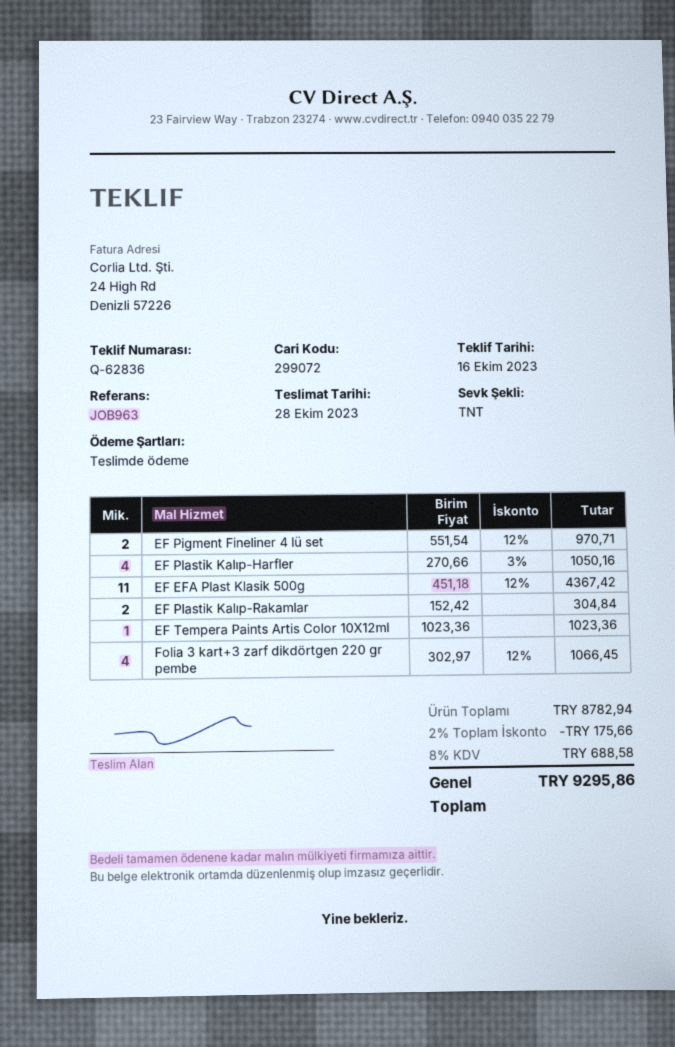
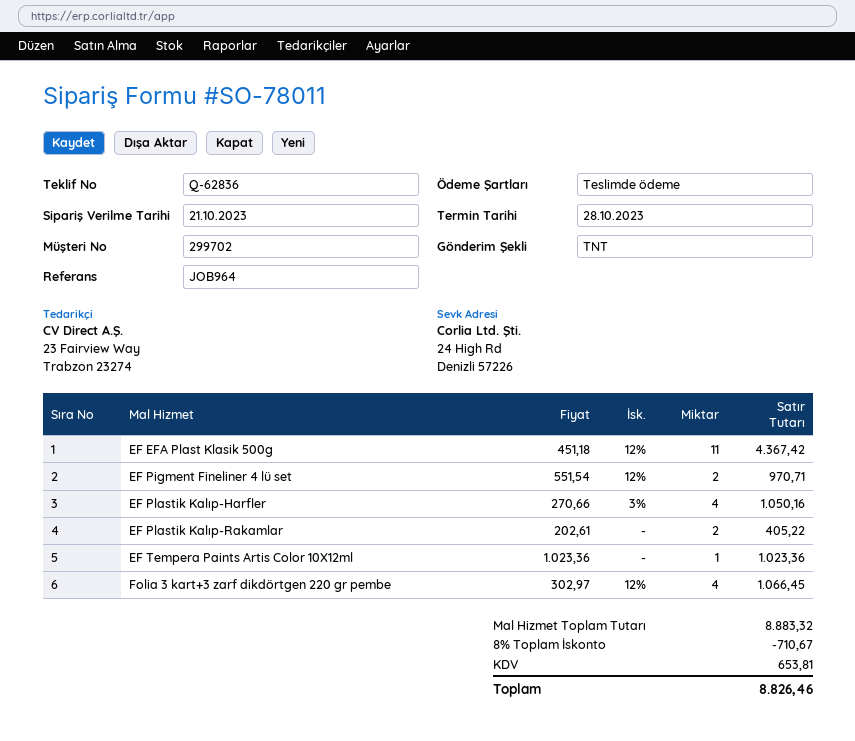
customer number: 299072 -> 299702
reference: JOB963 -> JOB964
EF Plastik Kalıp-Rakamlar: 2 x 152.42 = 304.84 -> 2 x 202.61 = 405.22
subtotal: 8782.94 -> 8883.32
discount: 2% = 175.66 -> 8% = 710.67
tax: 688.58 -> 653.81
total: 9295.86 -> 8826.46

